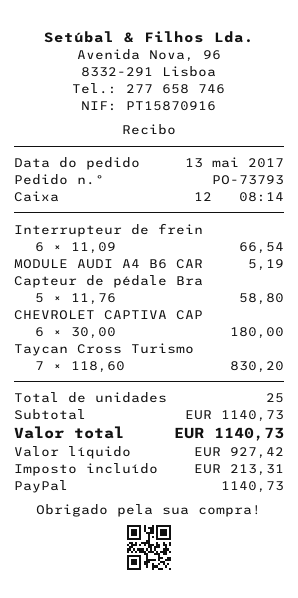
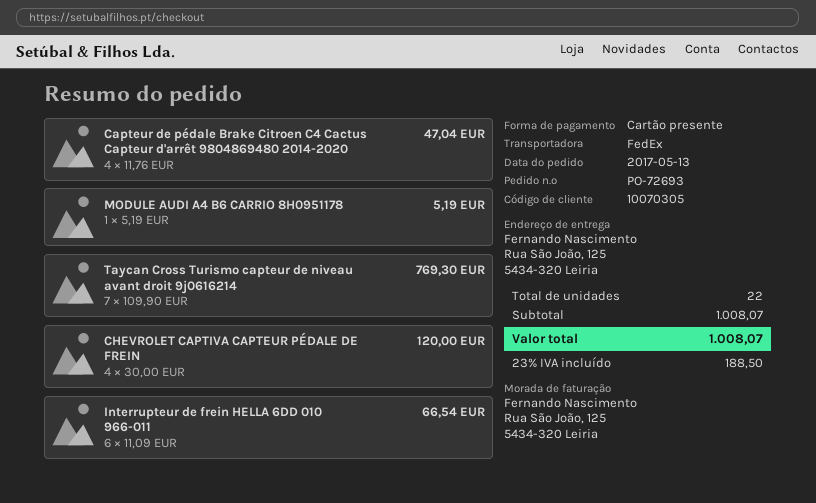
order number: PO-73793 -> PO-72693
payment method: PayPal -> gift card
Capteur de pédale Bra: 5 x 11.76 = 58.80 -> 4 x 11.76 = 47.04
CHEVROLET CAPTIVA CAP: 6 x 30.00 = 180.00 -> 4 x 30.00 = 120.00
Taycan Cross Turismo: 7 x 118.60 = 830.20 -> 7 x 109.90 = 769.30
total quantity: 25 -> 22
subtotal: 1140.73 -> 1008.07
tax: 213.31 -> 188.50
total: 1140.73 -> 1008.07

